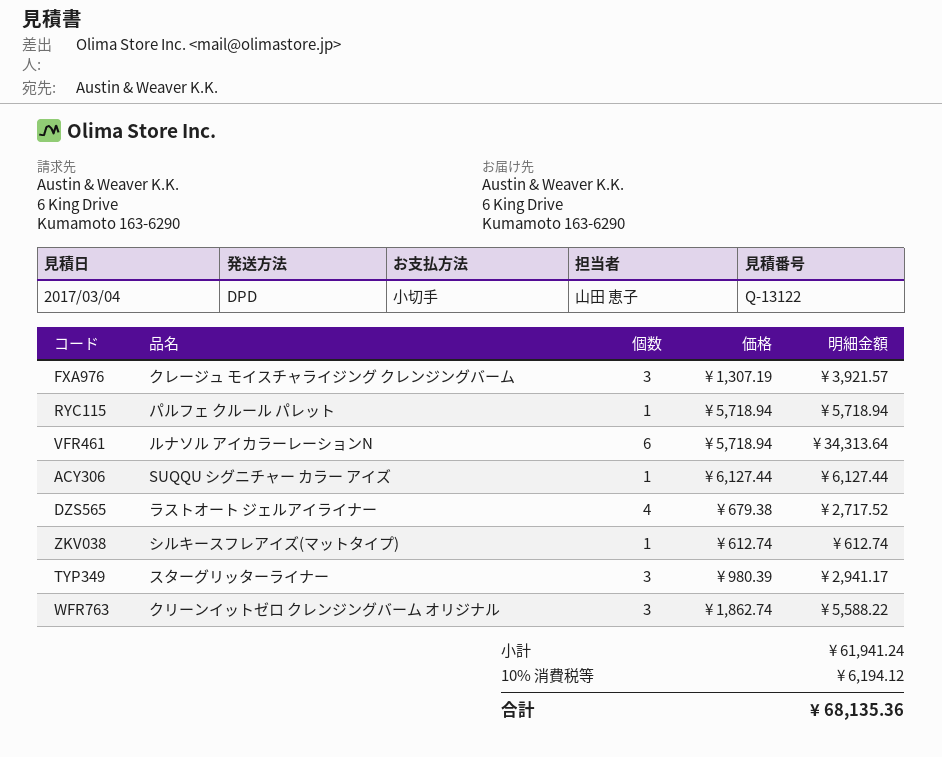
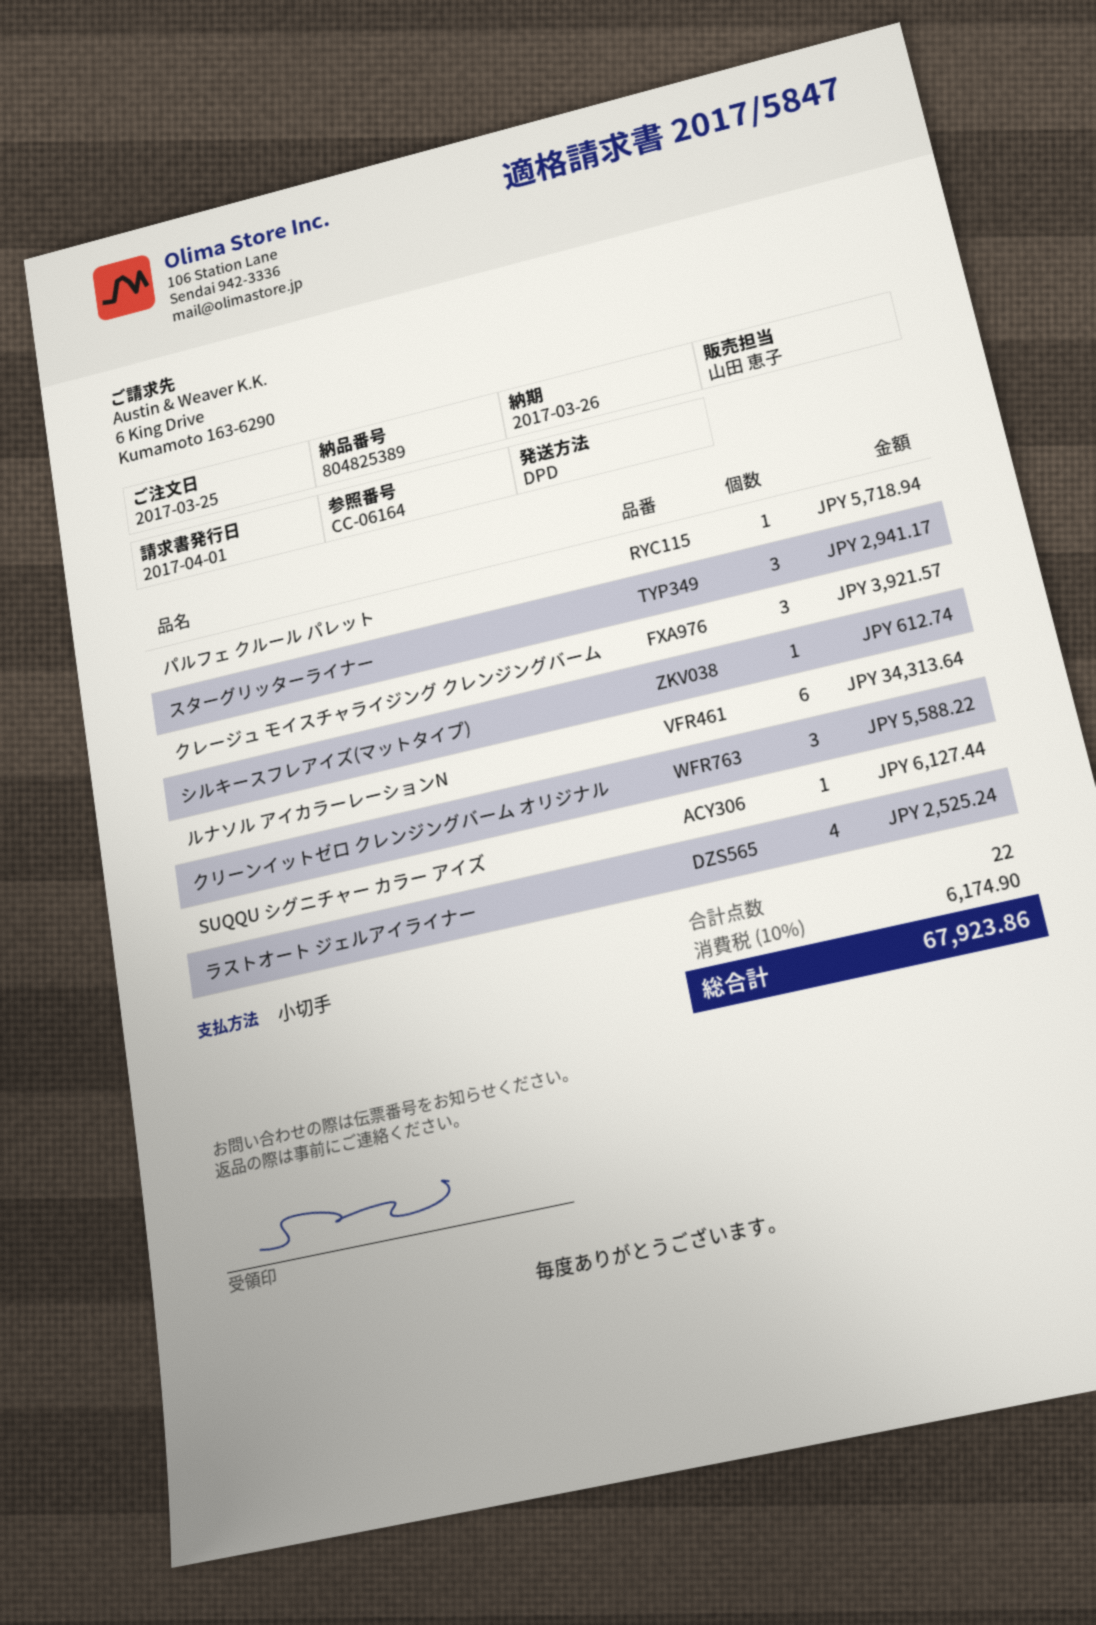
ラストオート ジェルアイライナー: 4 for 2717.52 -> 4 for 2525.24
tax: 10% = 6194.12 -> 10% = 6174.90
total: 68135.36 -> 67923.86

